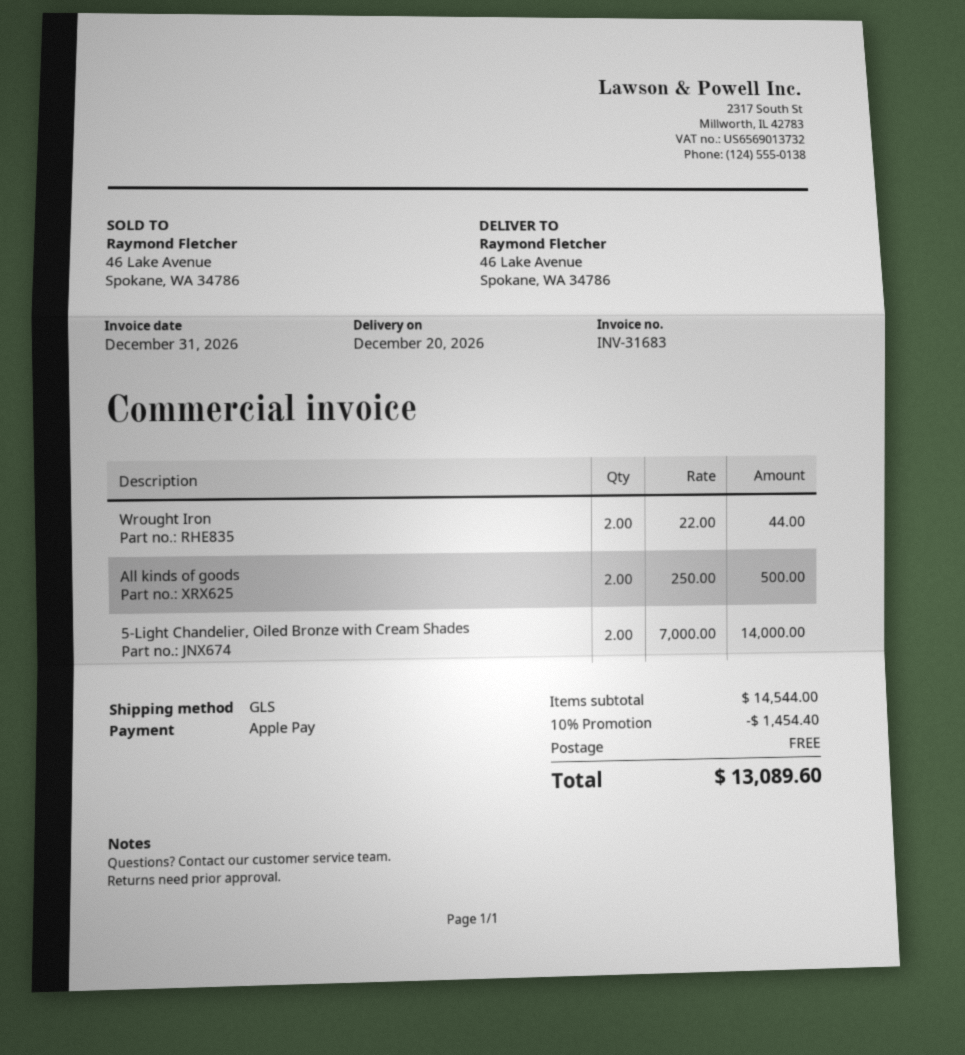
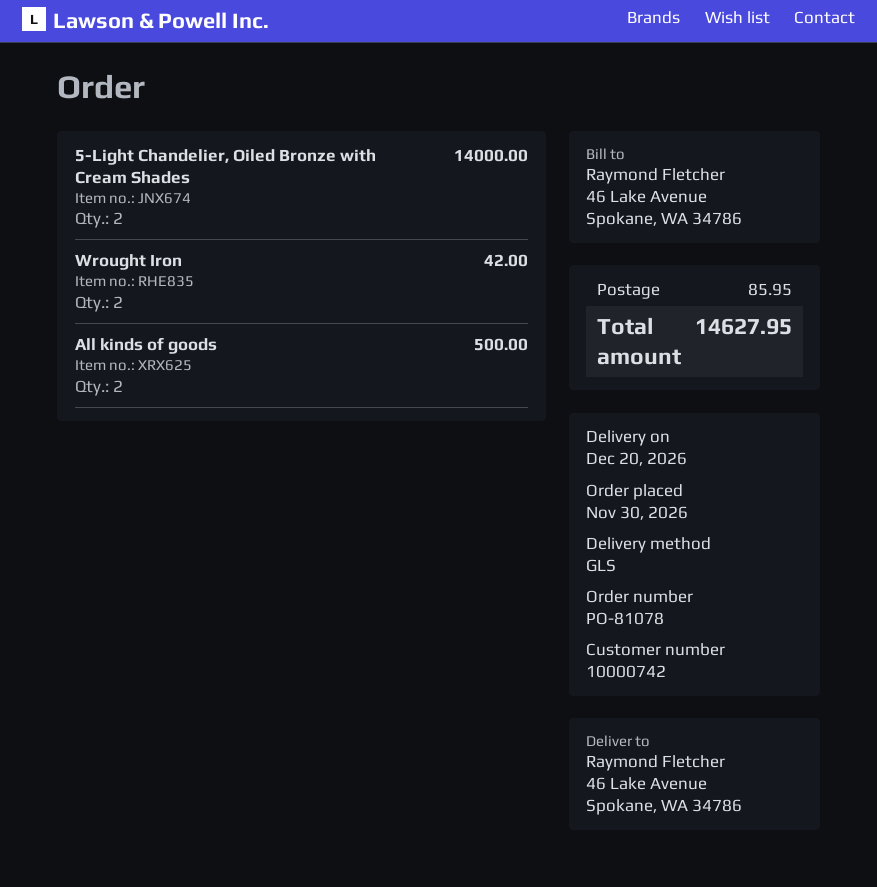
Wrought Iron: 2 for 44.00 -> 2 for 42.00
discount: 10% = 1454.40 -> none
shipping: 0.00 -> 85.95
total: 13089.60 -> 14627.95

